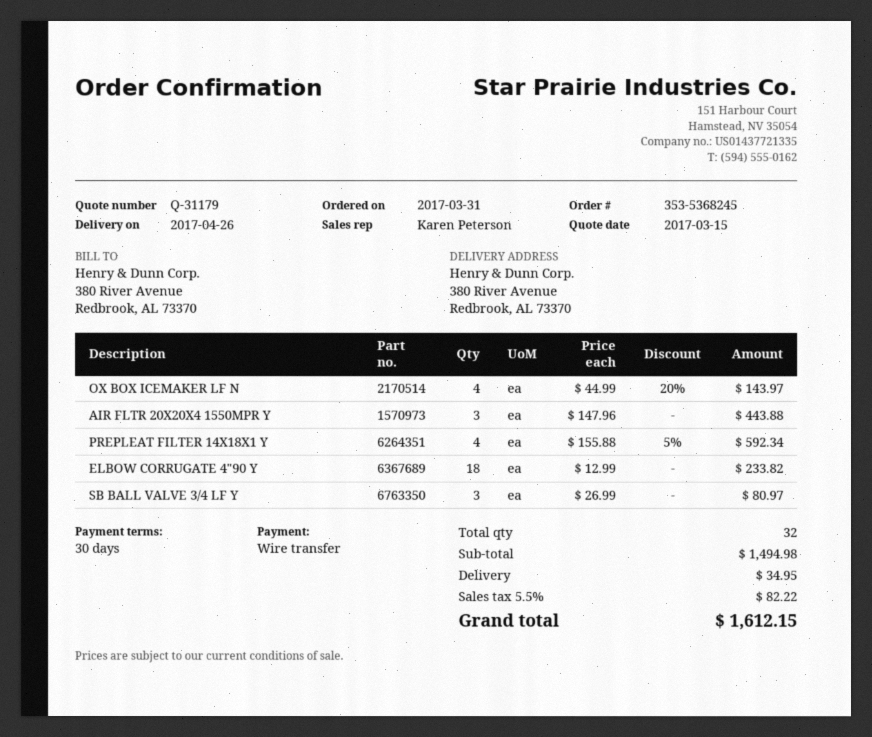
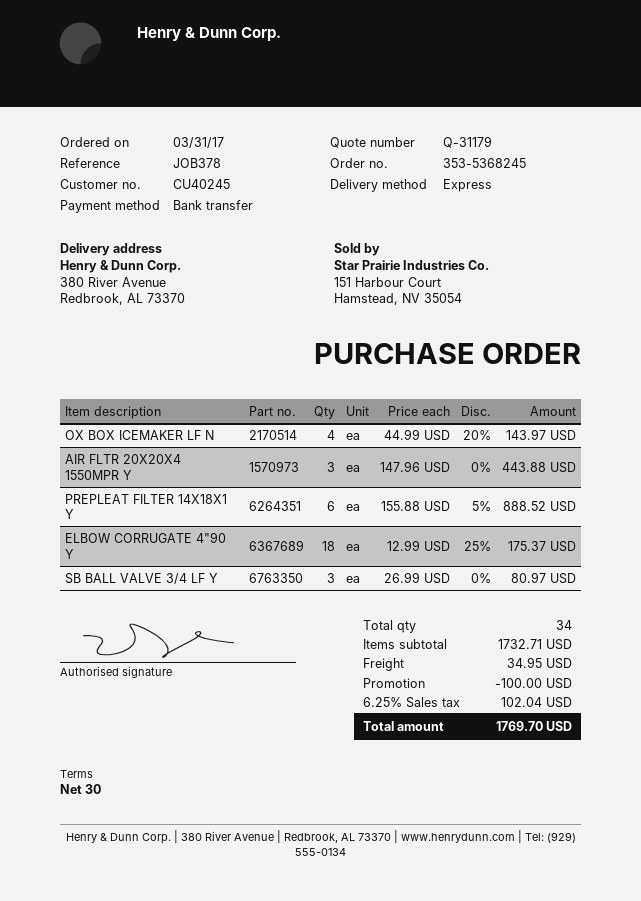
PREPLEAT FILTER 14X18X1 Y: 4 x 155.88 - 5% = 592.34 -> 6 x 155.88 - 5% = 888.52
ELBOW CORRUGATE 4"90 Y: 18 x 12.99 = 233.82 -> 18 x 12.99 - 25% = 175.37
total quantity: 32 -> 34
subtotal: 1494.98 -> 1732.71
discount: none -> 100.00
tax: 5.5% = 82.22 -> 6.25% = 102.04
total: 1612.15 -> 1769.70

